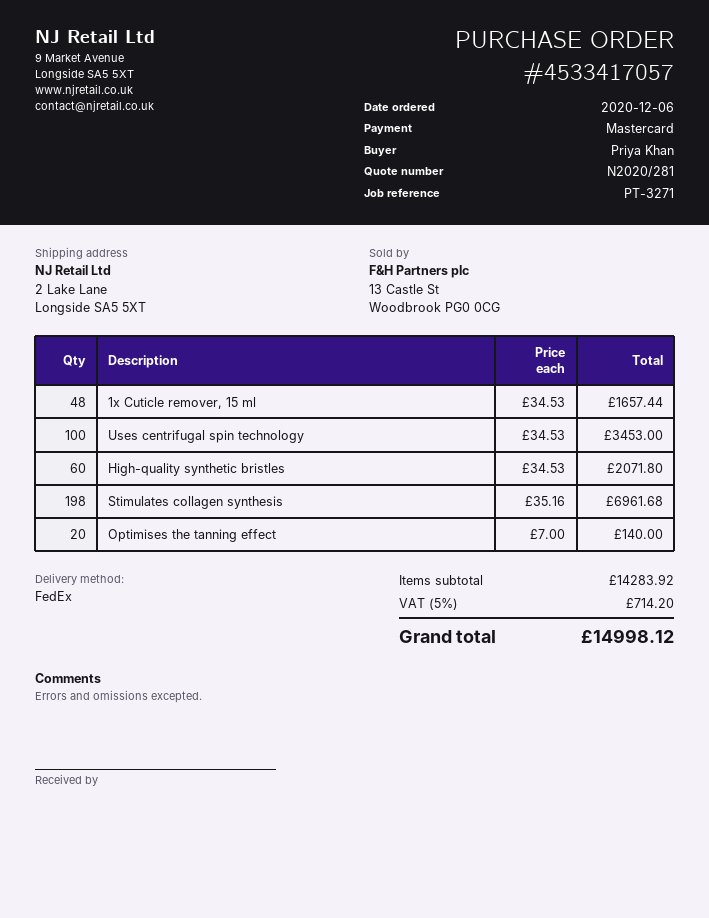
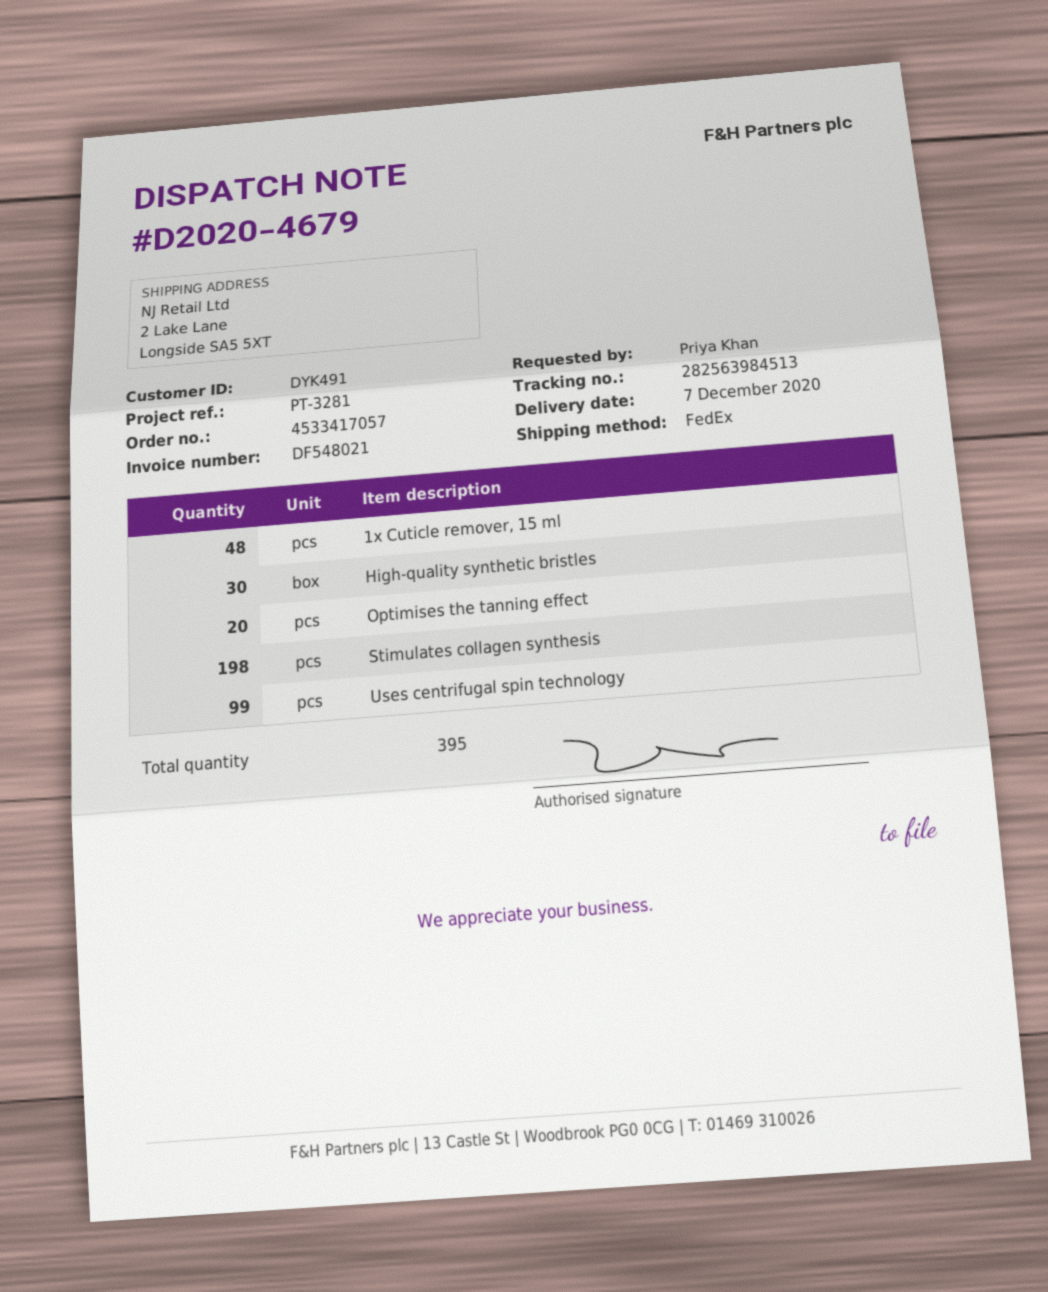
reference: PT-3271 -> PT-3281
Uses centrifugal spin technology: 100 -> 99
High-quality synthetic bristles: 60 -> 30

